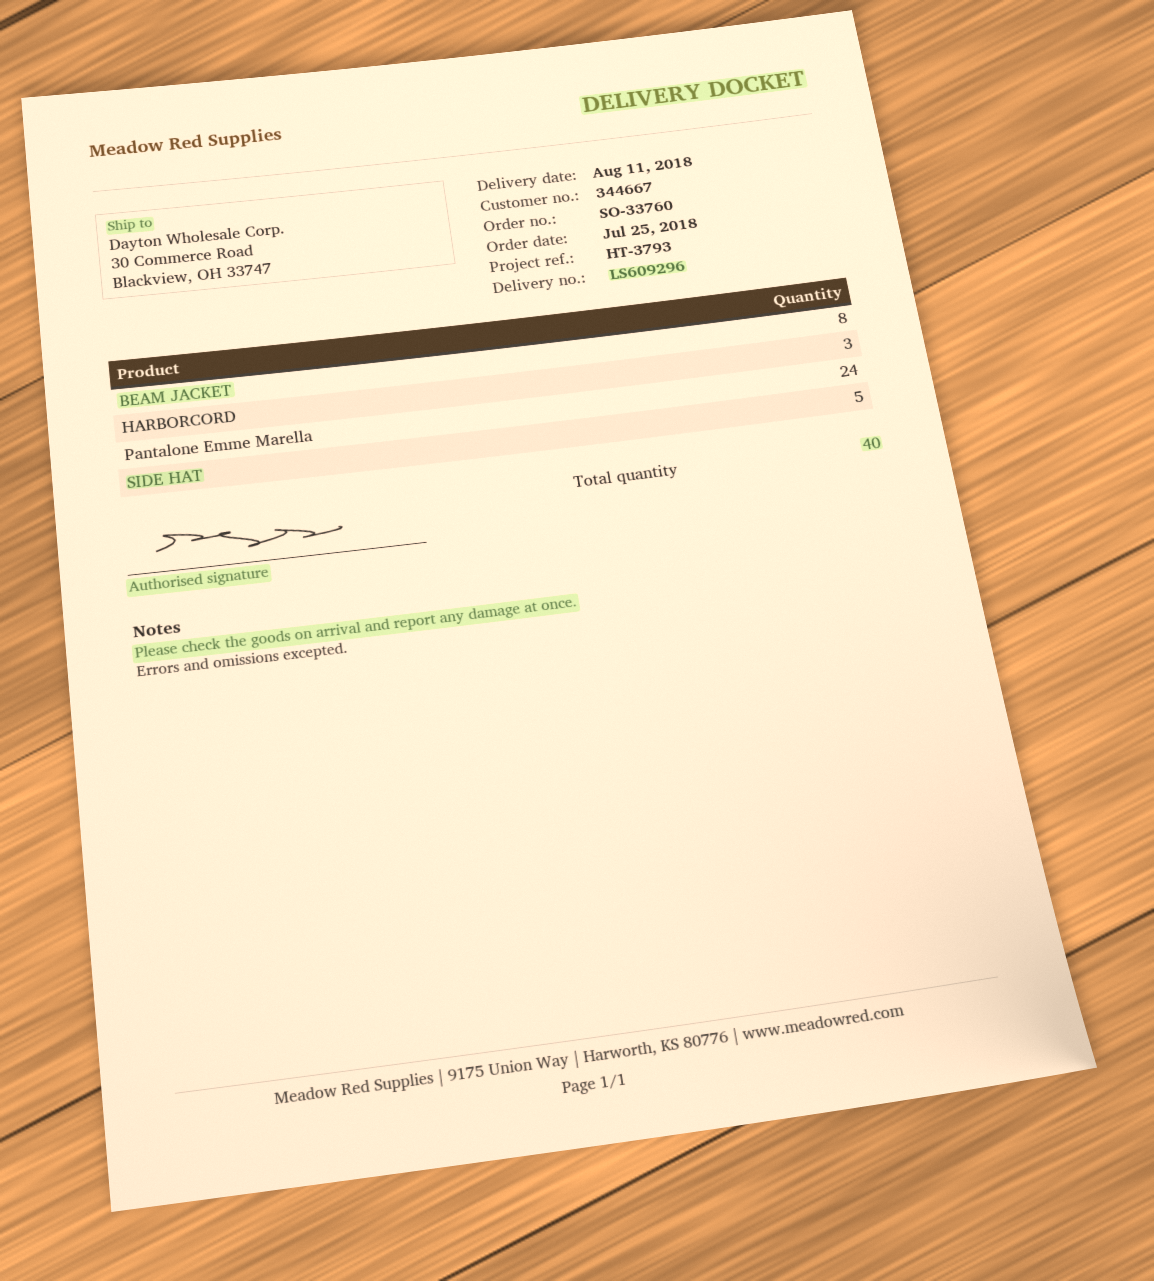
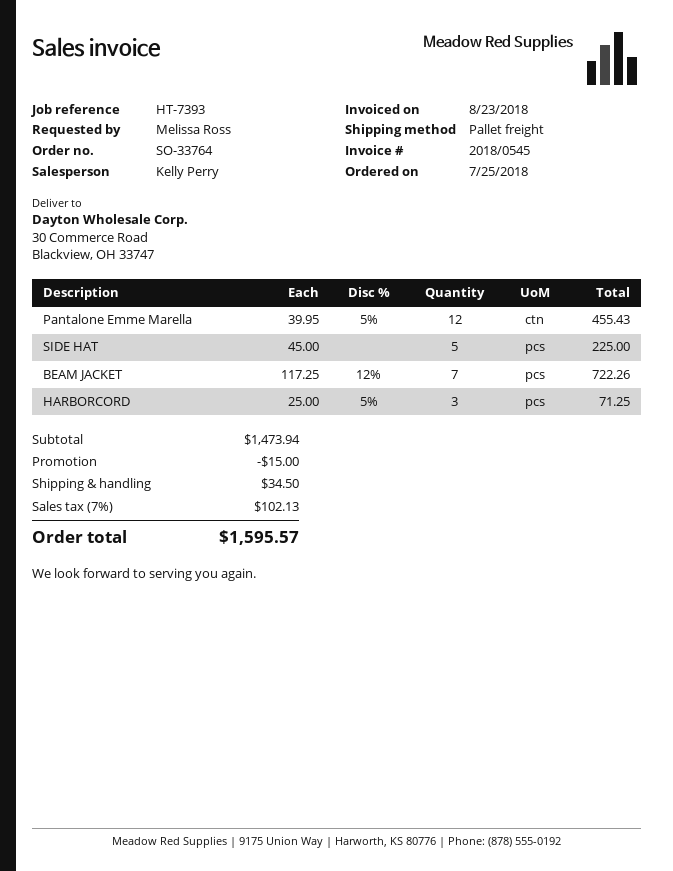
order number: SO-33760 -> SO-33764
reference: HT-3793 -> HT-7393
BEAM JACKET: 8 -> 7
Pantalone Emme Marella: 24 -> 12

